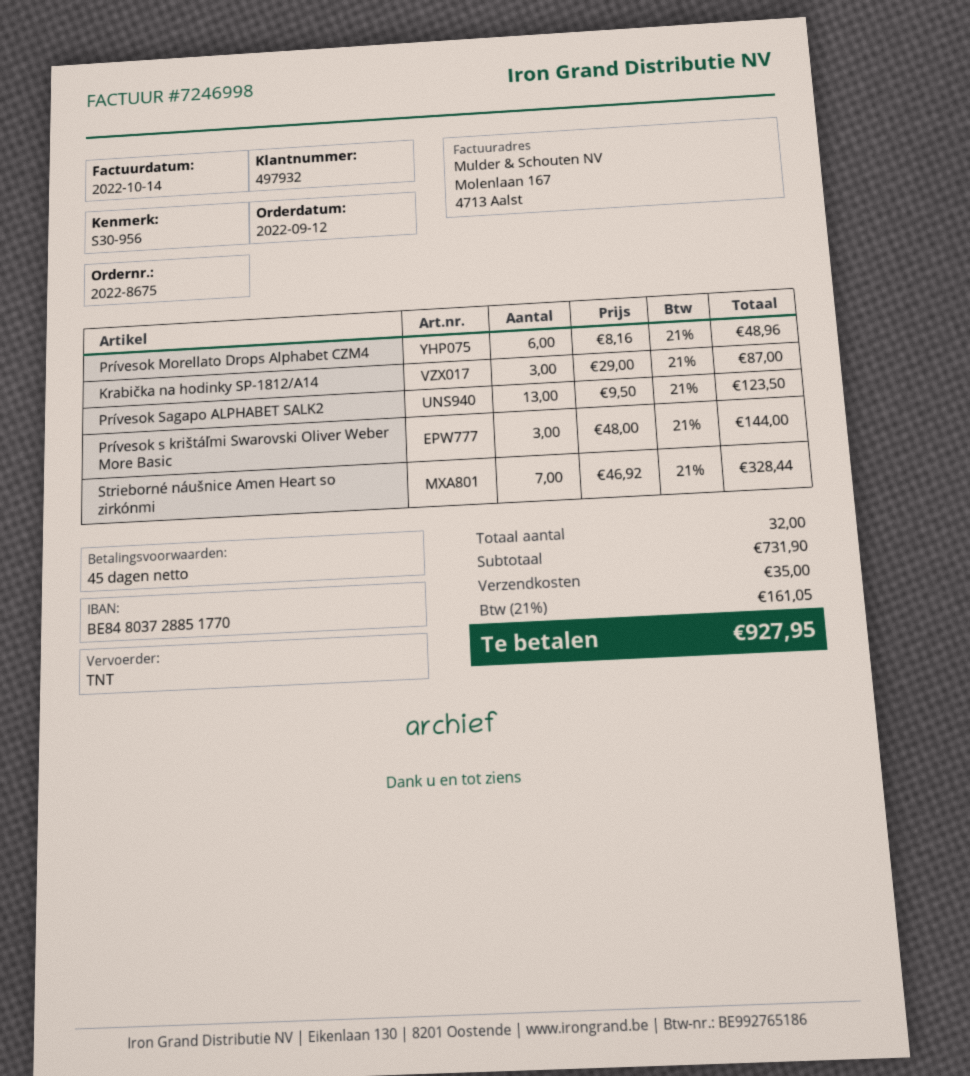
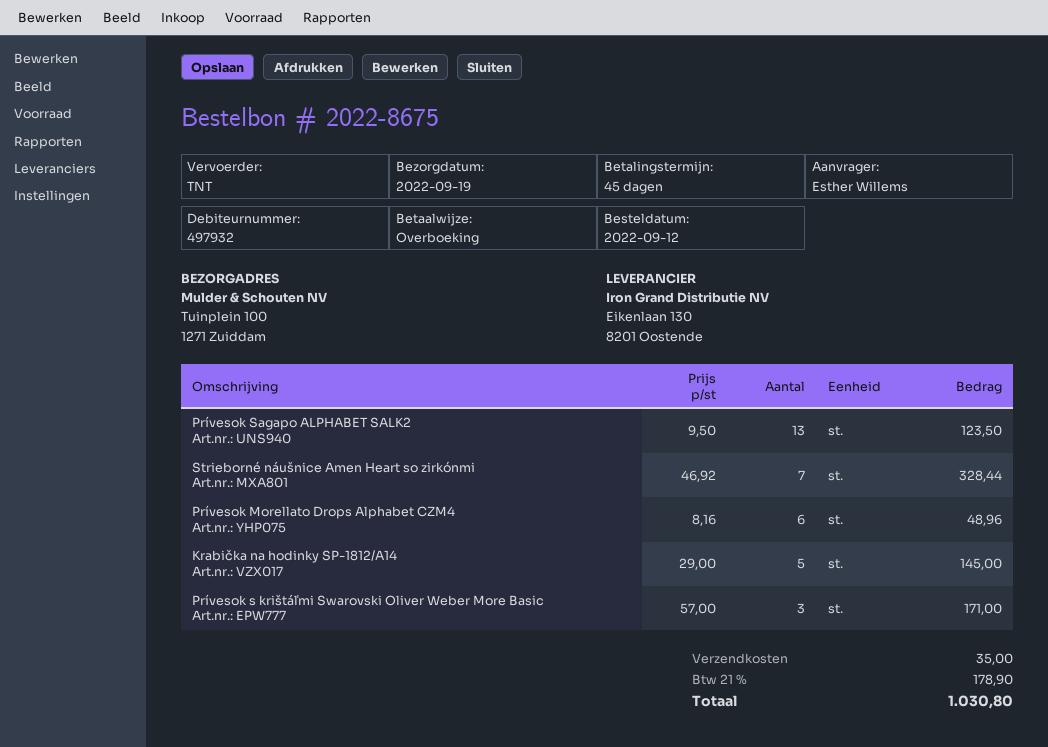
Krabička na hodinky SP-1812/A14: 3 x 29.00 = 87.00 -> 5 x 29.00 = 145.00
Prívesok s krištáľmi Swarovski Oliver Weber More Basic: 3 x 48.00 = 144.00 -> 3 x 57.00 = 171.00
tax: 21% = 161.05 -> 21% = 178.90
total: 927.95 -> 1030.80

